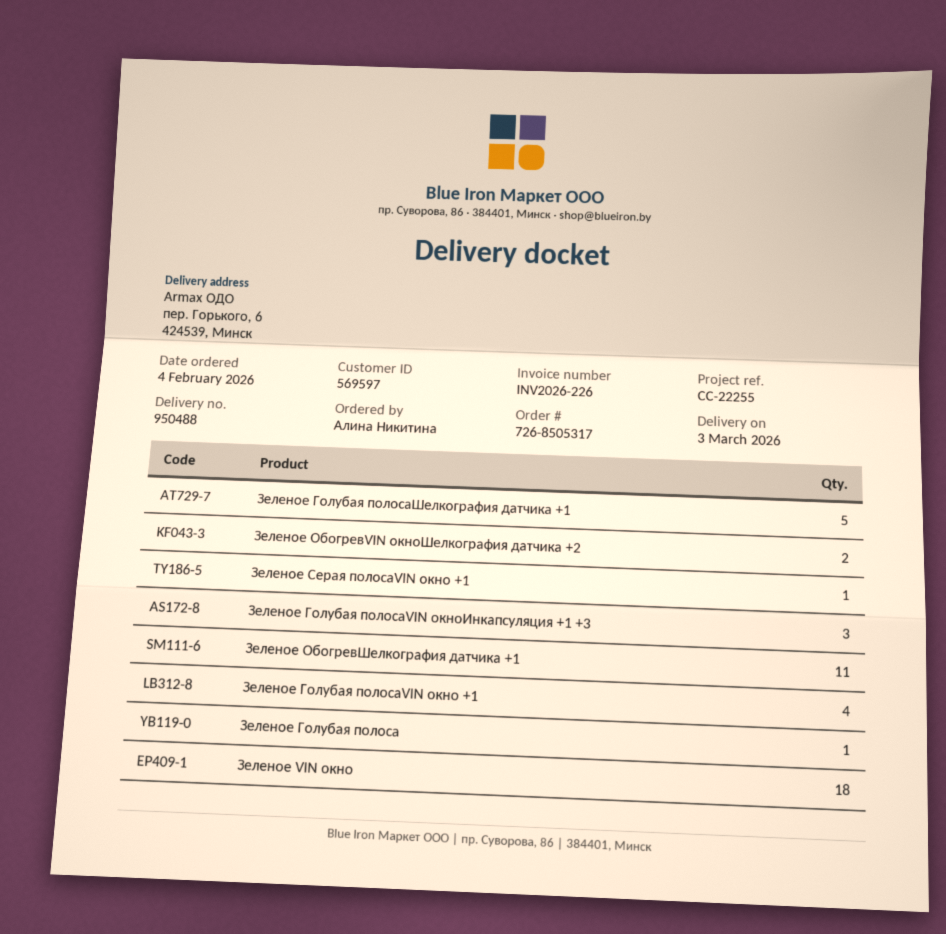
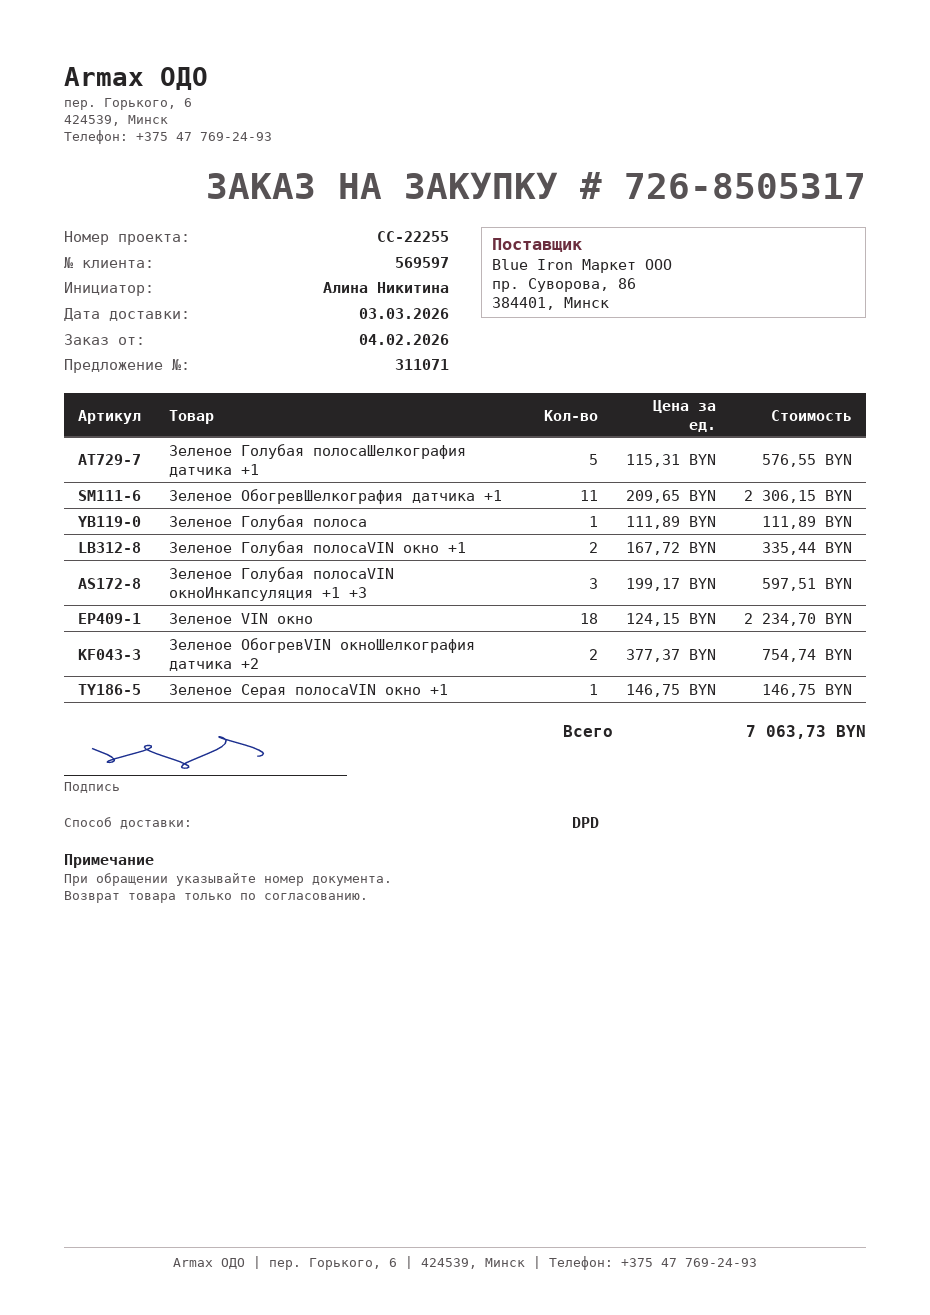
Зеленое Голубая полосаVIN окно +1: 4 -> 2

